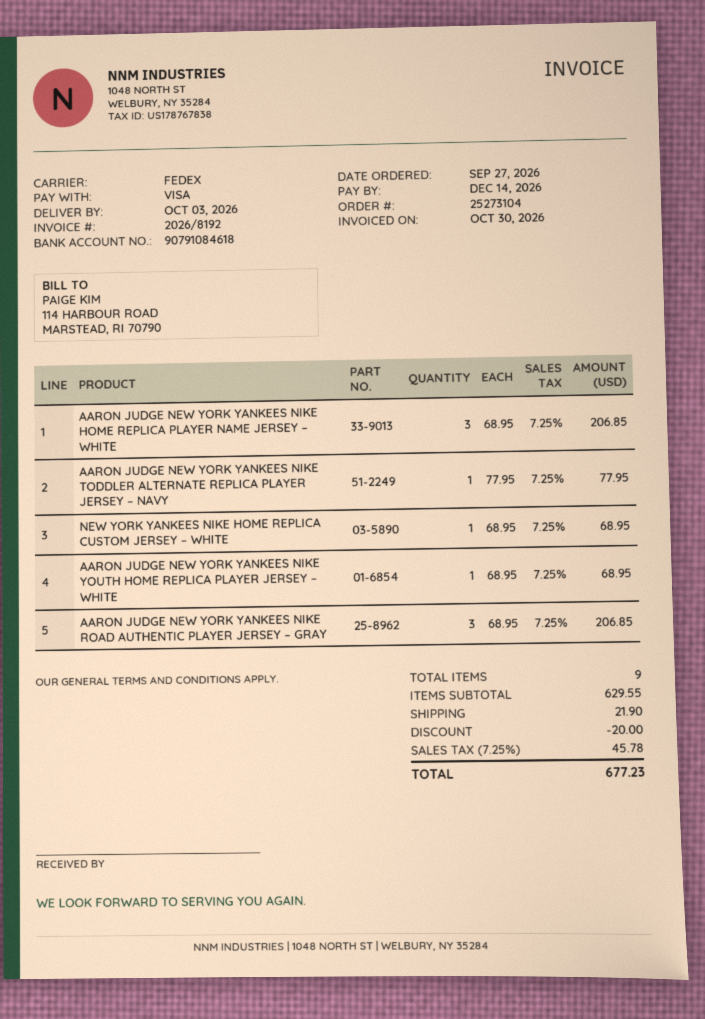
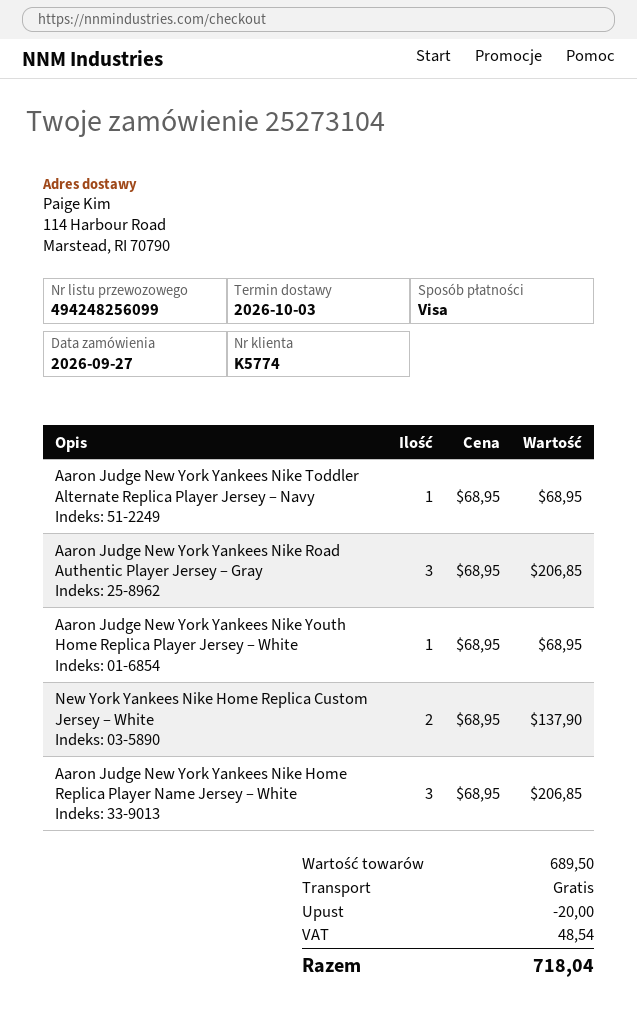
AARON JUDGE NEW YORK YANKEES NIKE TODDLER ALTERNATE REPLICA PLAYER JERSEY – NAVY: 1 x 77.95 = 77.95 -> 1 x 68.95 = 68.95
NEW YORK YANKEES NIKE HOME REPLICA CUSTOM JERSEY – WHITE: 1 x 68.95 = 68.95 -> 2 x 68.95 = 137.90
subtotal: 629.55 -> 689.50
shipping: 21.90 -> 0.00
tax: 45.78 -> 48.54
total: 677.23 -> 718.04

